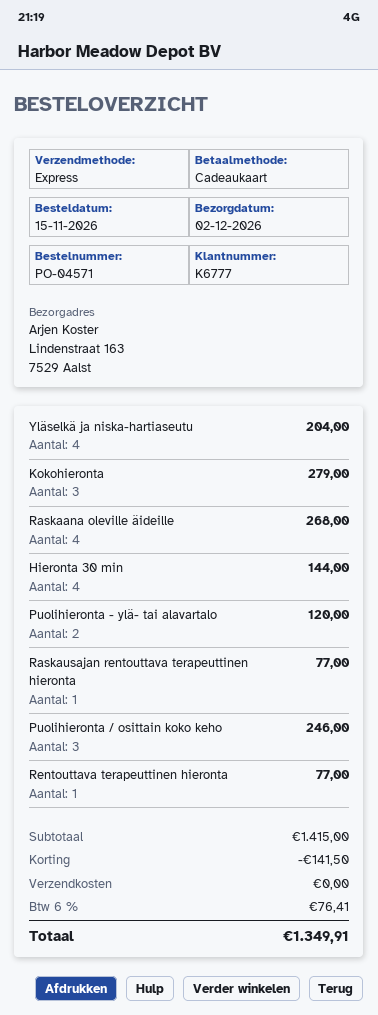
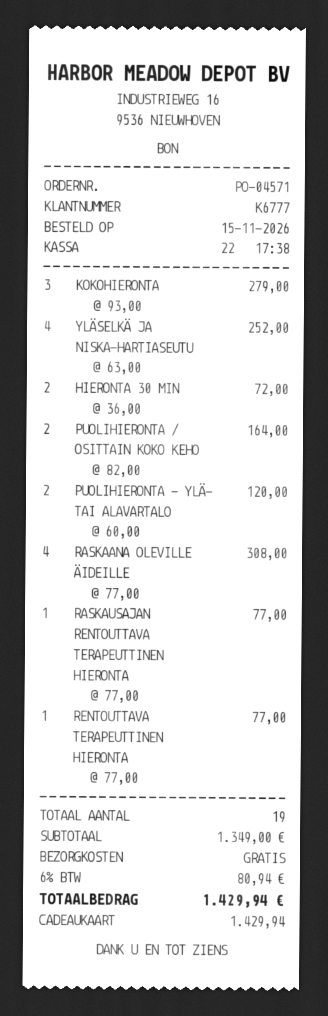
Yläselkä ja niska-hartiaseutu: 4 for 204.00 -> 4 for 252.00
Raskaana oleville äideille: 4 for 268.00 -> 4 for 308.00
Hieronta 30 min: 4 for 144.00 -> 2 for 72.00
Puolihieronta / osittain koko keho: 3 for 246.00 -> 2 for 164.00
subtotal: 1415.00 -> 1349.00
discount: 141.50 -> none
tax: 6% = 76.41 -> 6% = 80.94
total: 1349.91 -> 1429.94

